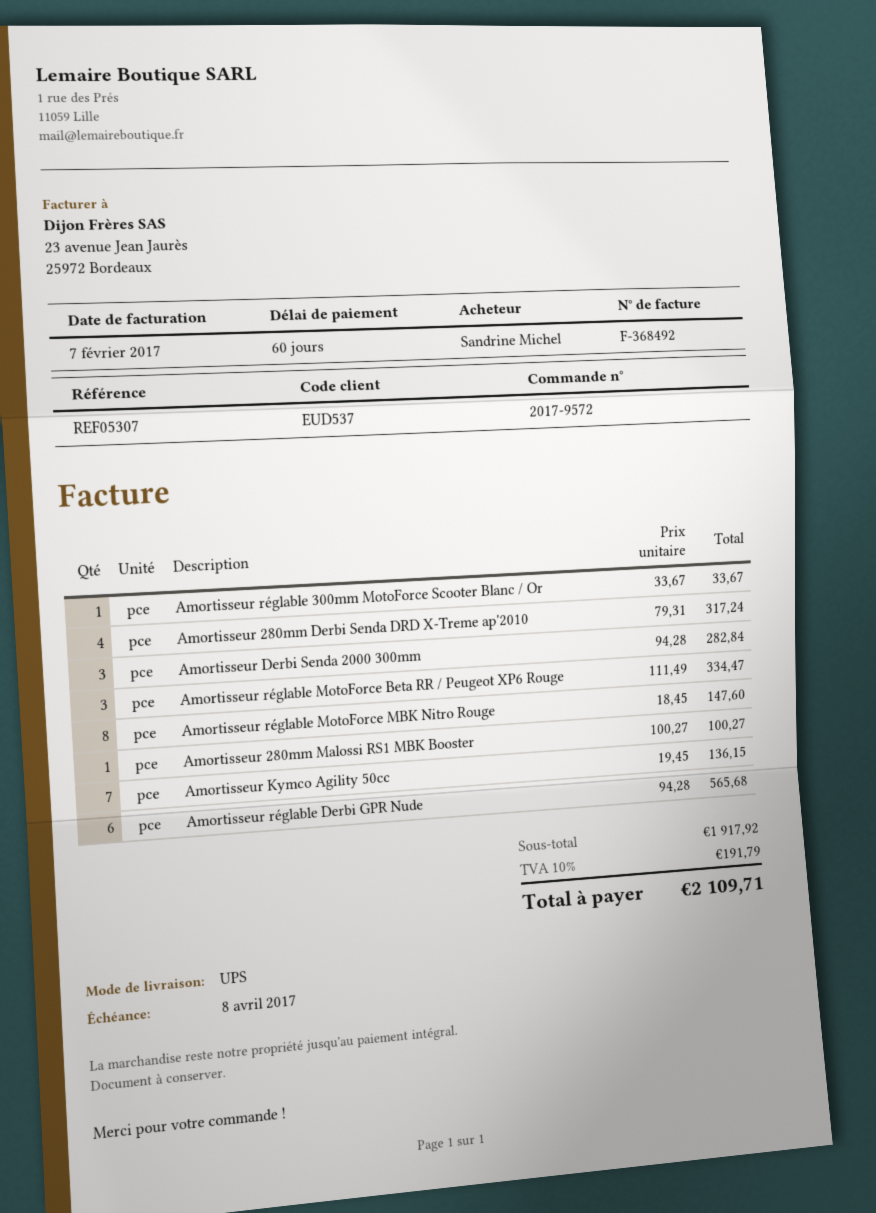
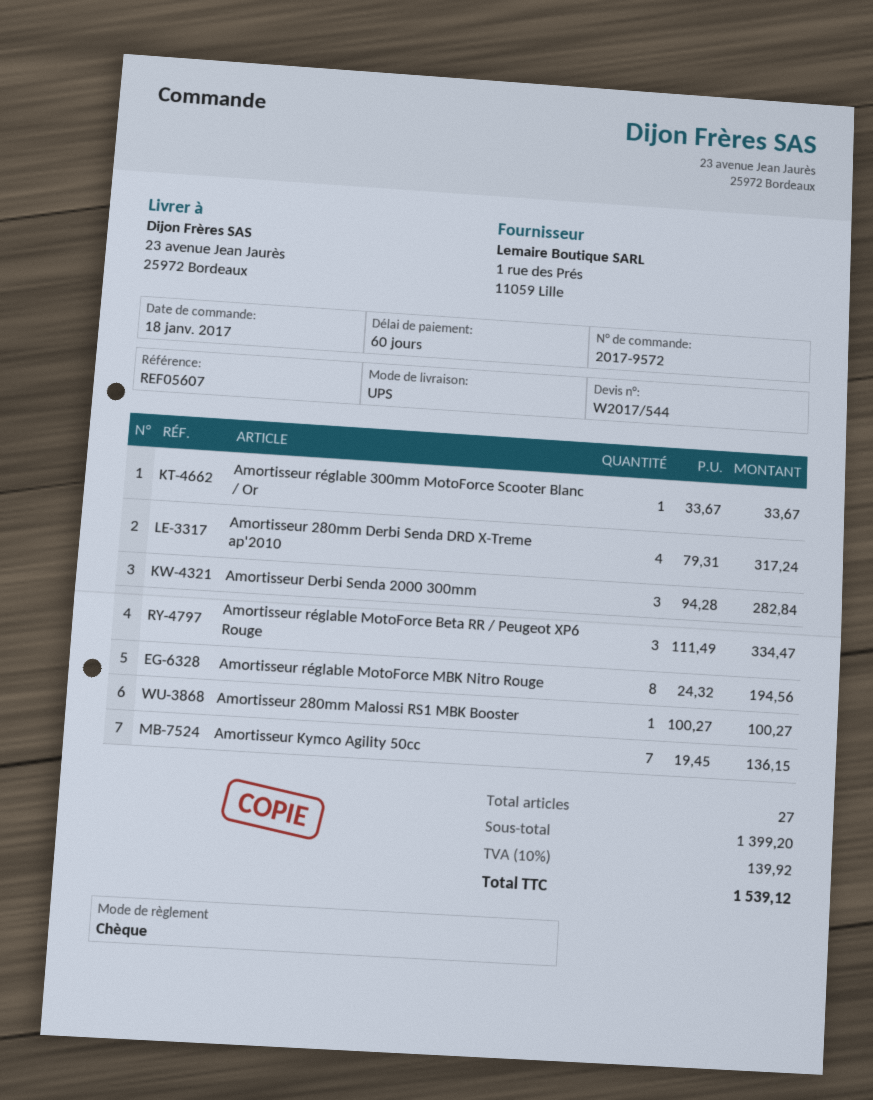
reference: REF05307 -> REF05607
Amortisseur réglable MotoForce MBK Nitro Rouge: 8 x 18.45 = 147.60 -> 8 x 24.32 = 194.56
Amortisseur réglable Derbi GPR Nude: 6 x 94.28 = 565.68 -> none
subtotal: 1917.92 -> 1399.20
tax: 10% = 191.79 -> 10% = 139.92
total: 2109.71 -> 1539.12

